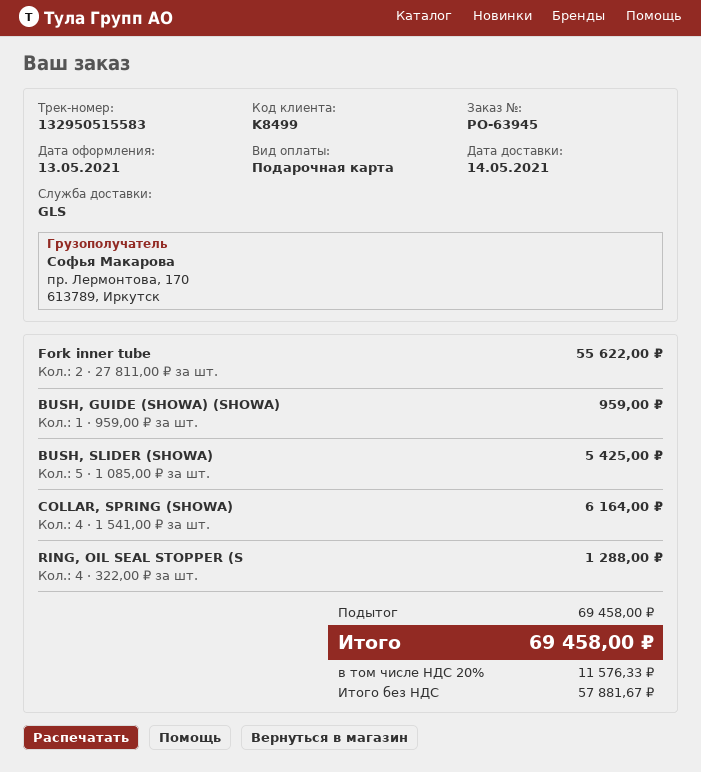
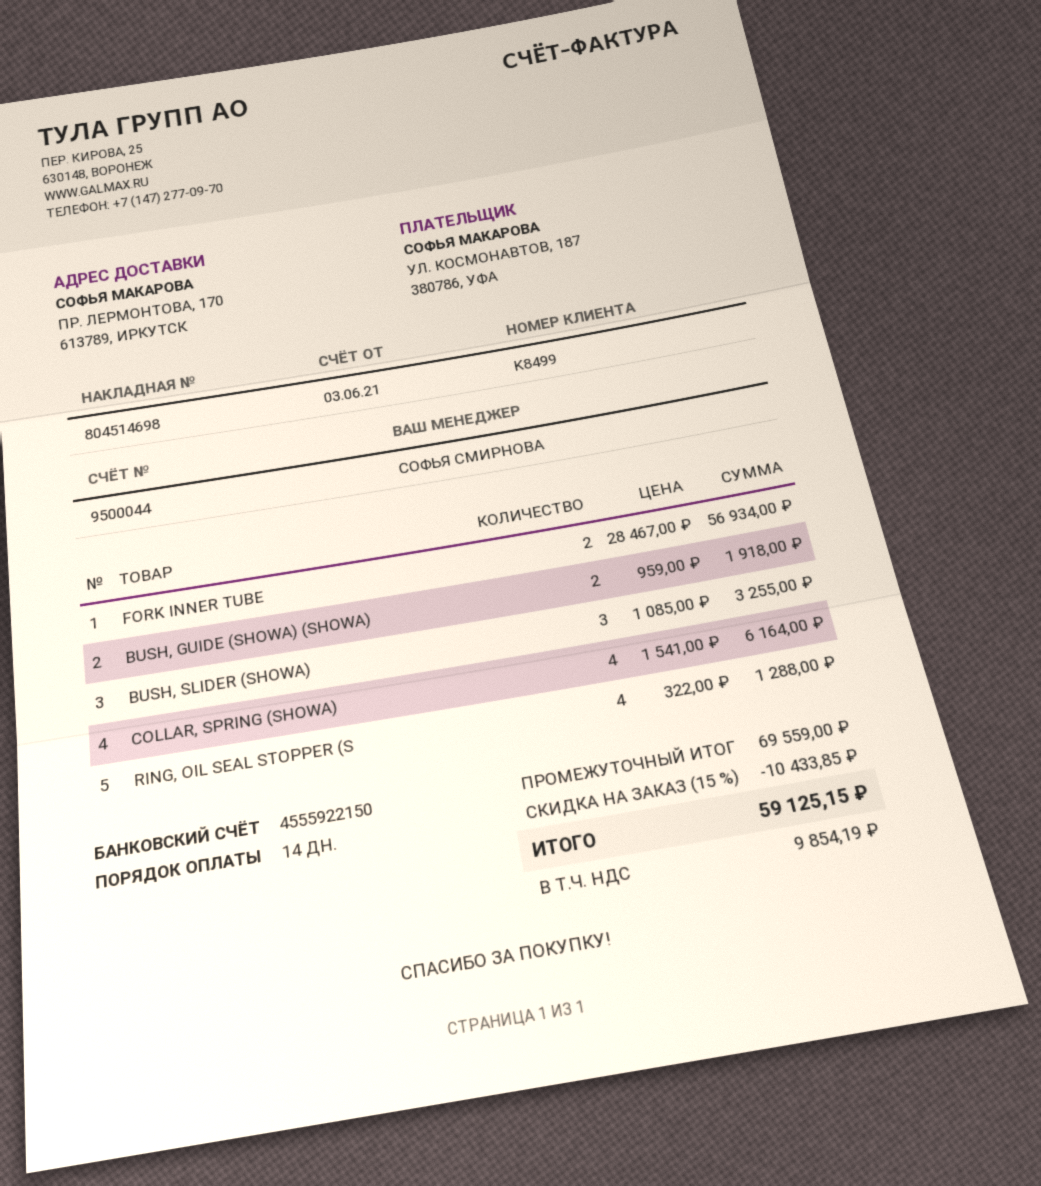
Fork inner tube: 2 x 27811.00 = 55622.00 -> 2 x 28467.00 = 56934.00
BUSH, GUIDE (SHOWA) (SHOWA): 1 x 959.00 = 959.00 -> 2 x 959.00 = 1918.00
BUSH, SLIDER (SHOWA): 5 x 1085.00 = 5425.00 -> 3 x 1085.00 = 3255.00
subtotal: 69458.00 -> 69559.00
discount: none -> 15% = 10433.85
tax: 11576.33 -> 9854.19
total: 69458.00 -> 59125.15

